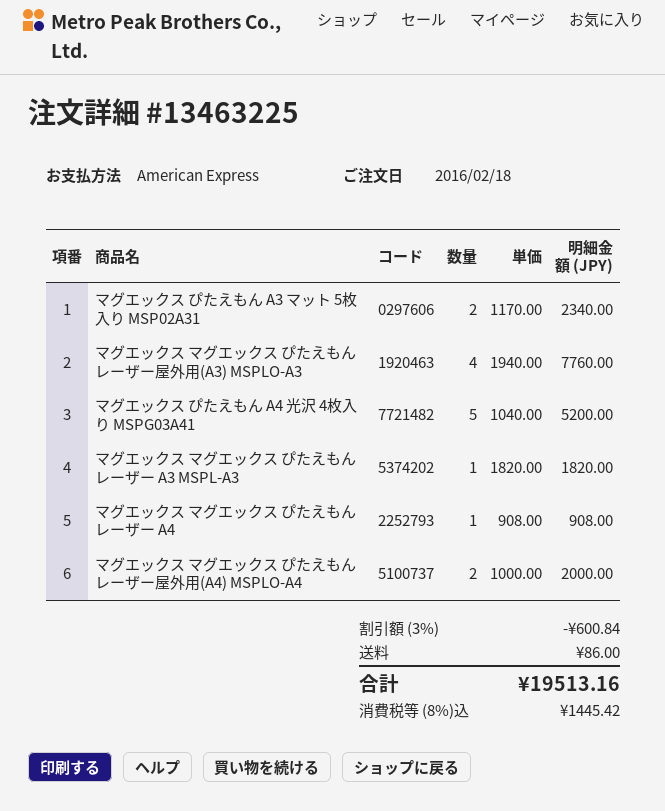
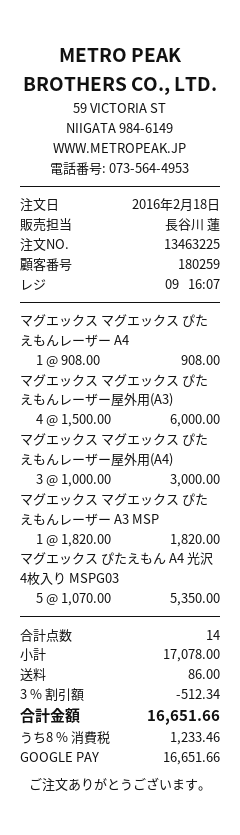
payment method: American Express -> Google Pay
マグエックス ぴたえもん A3 マット 5枚入り MSP02A31: 2 x 1170.00 = 2340.00 -> none
マグエックス マグエックス ぴたえもんレーザー屋外用(A3) MSPLO-A3: 4 x 1940.00 = 7760.00 -> 4 x 1500.00 = 6000.00
マグエックス ぴたえもん A4 光沢 4枚入り MSPG03A41: 5 x 1040.00 = 5200.00 -> 5 x 1070.00 = 5350.00
マグエックス マグエックス ぴたえもんレーザー屋外用(A4) MSPLO-A4: 2 x 1000.00 = 2000.00 -> 3 x 1000.00 = 3000.00
discount: 3% = 600.84 -> 3% = 512.34
tax: 8% = 1445.42 -> 8% = 1233.46
total: 19513.16 -> 16651.66

